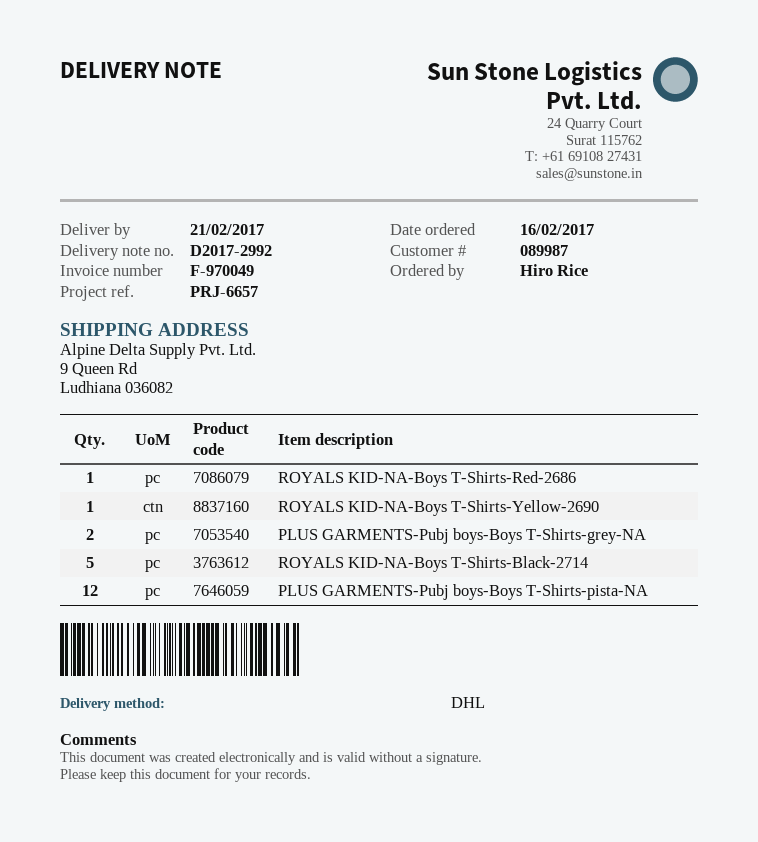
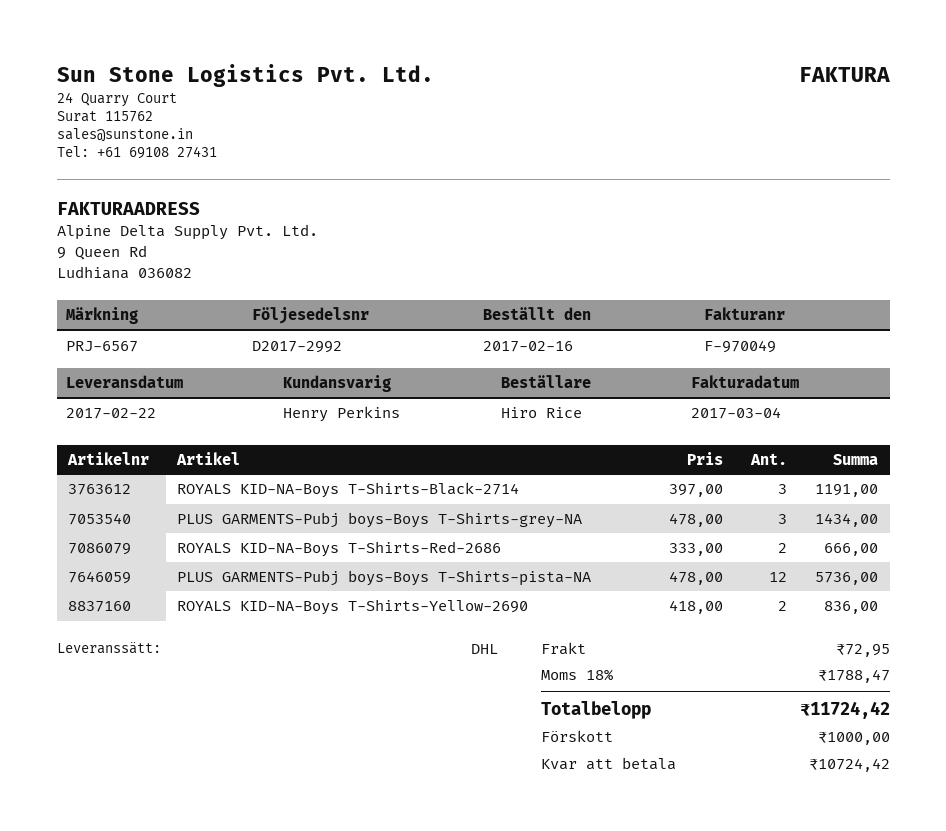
delivery date: 2017-02-21 -> 2017-02-22
reference: PRJ-6657 -> PRJ-6567
ROYALS KID-NA-Boys T-Shirts-Red-2686: 1 -> 2
ROYALS KID-NA-Boys T-Shirts-Yellow-2690: 1 -> 2
PLUS GARMENTS-Pubj boys-Boys T-Shirts-grey-NA: 2 -> 3
ROYALS KID-NA-Boys T-Shirts-Black-2714: 5 -> 3

